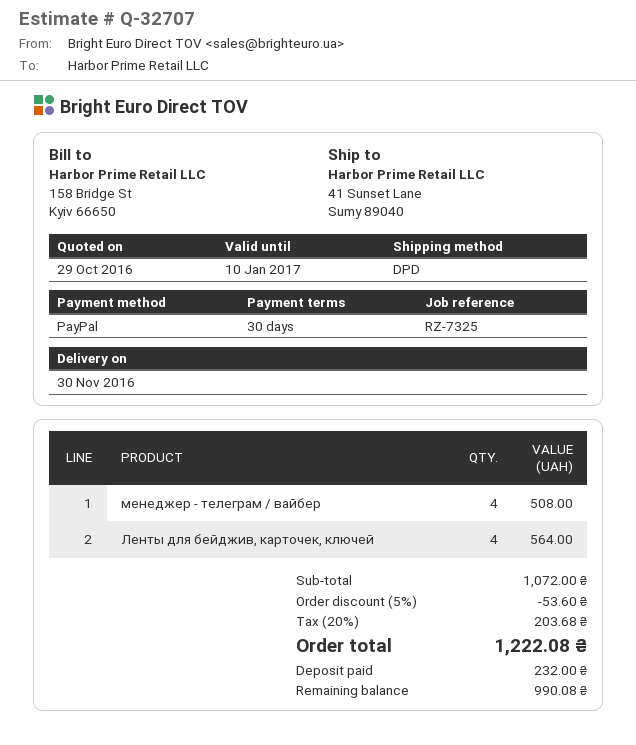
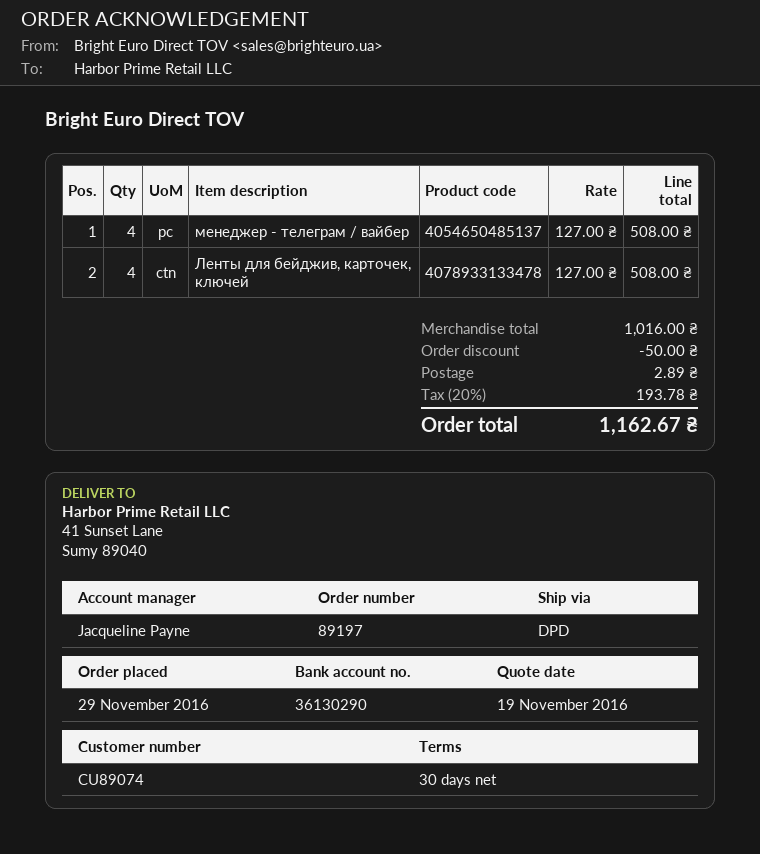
quote date: 2016-10-29 -> 2016-11-19
Ленты для бейджив, карточек, ключей: 4 for 564.00 -> 4 for 508.00
subtotal: 1072.00 -> 1016.00
discount: 53.60 -> 50.00
shipping: none -> 2.89
tax: 20% = 203.68 -> 20% = 193.78
total: 1222.08 -> 1162.67

